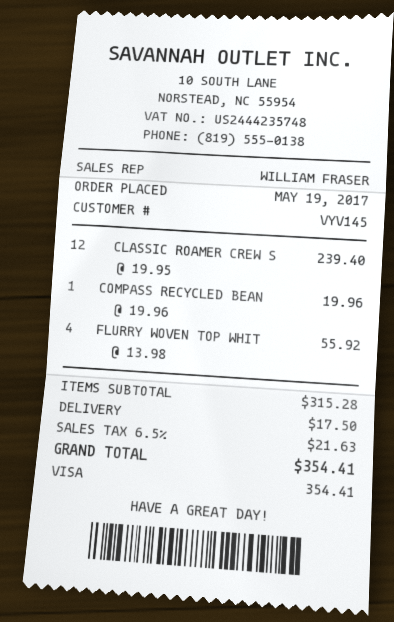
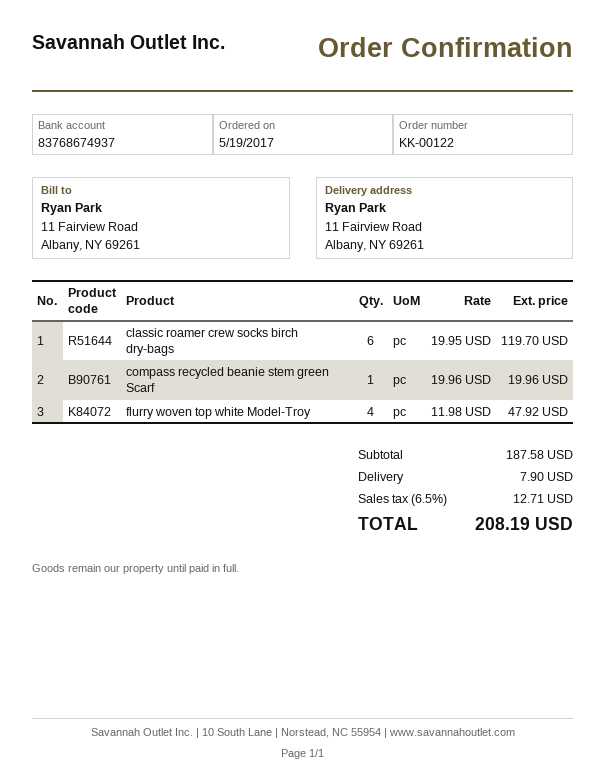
CLASSIC ROAMER CREW S: 12 x 19.95 = 239.40 -> 6 x 19.95 = 119.70
FLURRY WOVEN TOP WHIT: 4 x 13.98 = 55.92 -> 4 x 11.98 = 47.92
subtotal: 315.28 -> 187.58
shipping: 17.50 -> 7.90
tax: 6.5% = 21.63 -> 6.5% = 12.71
total: 354.41 -> 208.19

